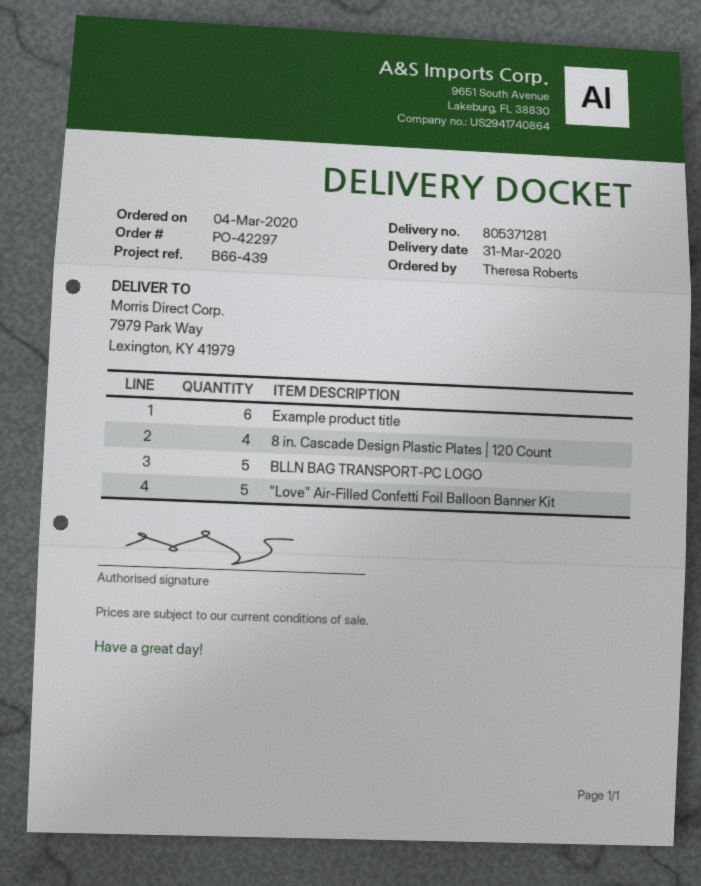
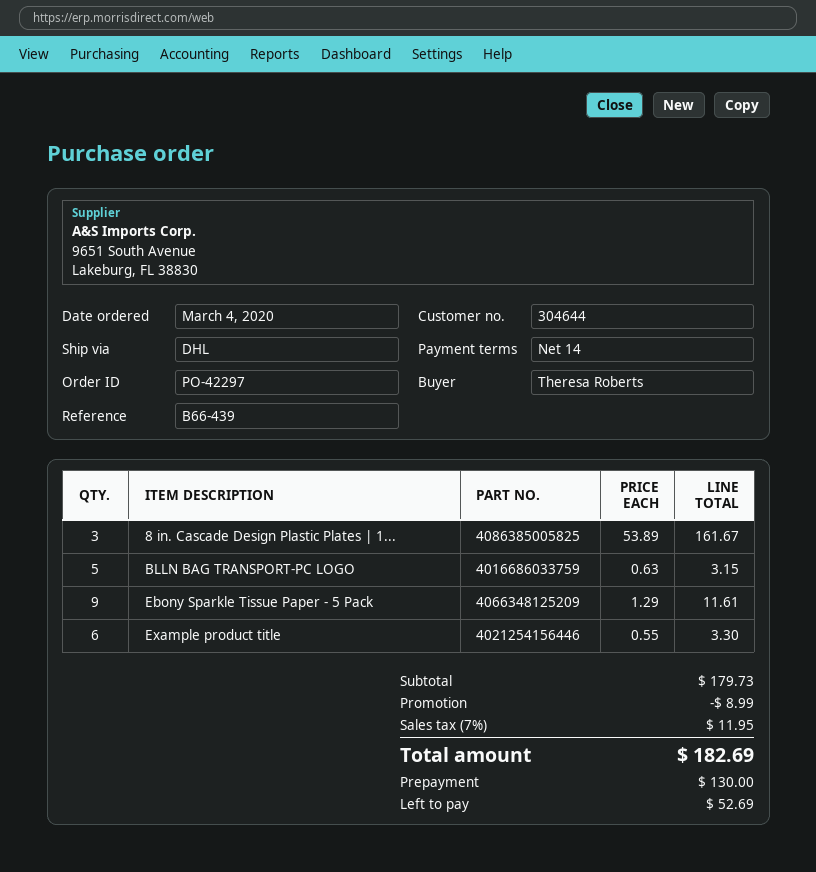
8 in. Cascade Design Plastic Plates | 120 Count: 4 -> 3
"Love" Air-Filled Confetti Foil Balloon Banner Kit: 5 -> none
Ebony Sparkle Tissue Paper - 5 Pack: none -> 9

